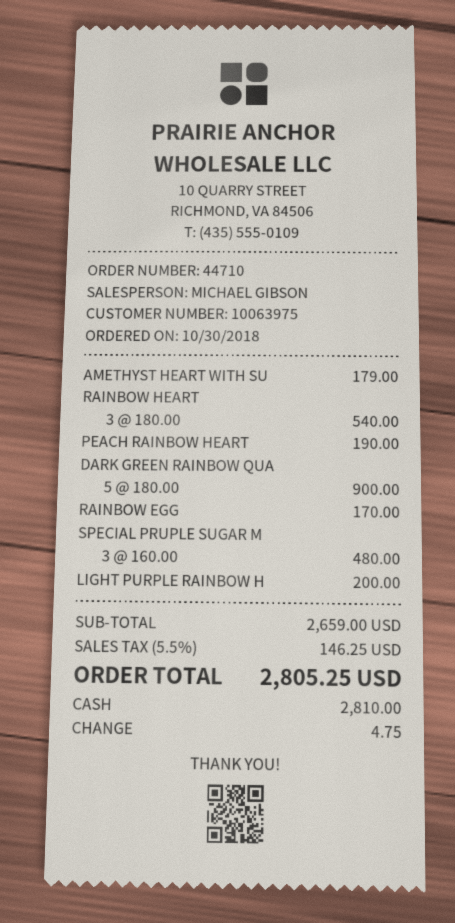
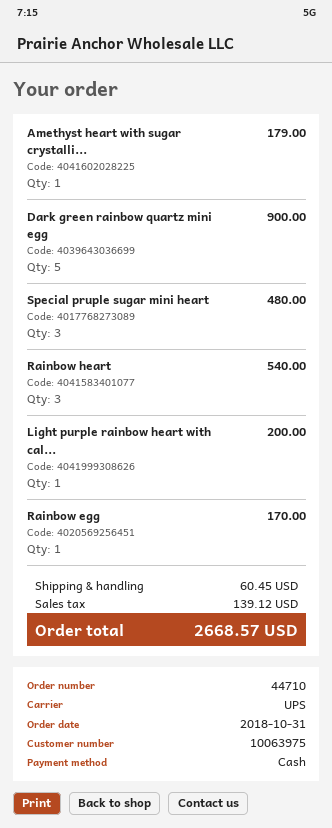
order date: 2018-10-30 -> 2018-10-31
PEACH RAINBOW HEART: 1 for 190.00 -> none
shipping: none -> 60.45
tax: 146.25 -> 139.12
total: 2805.25 -> 2668.57

